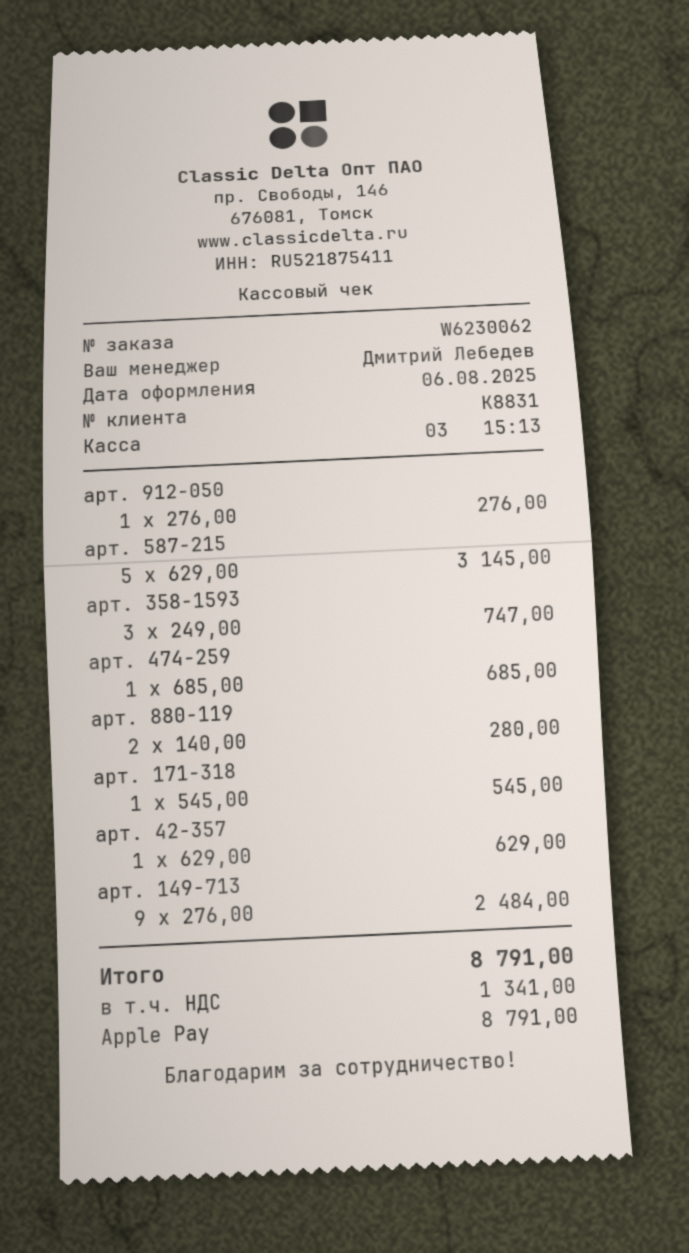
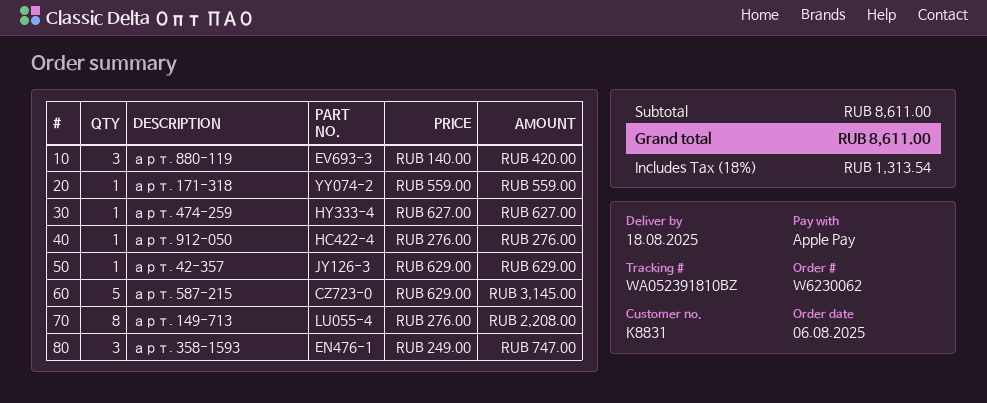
арт. 474-259: 1 x 685.00 = 685.00 -> 1 x 627.00 = 627.00
арт. 880-119: 2 x 140.00 = 280.00 -> 3 x 140.00 = 420.00
арт. 171-318: 1 x 545.00 = 545.00 -> 1 x 559.00 = 559.00
арт. 149-713: 9 x 276.00 = 2484.00 -> 8 x 276.00 = 2208.00
tax: 1341.00 -> 1313.54
total: 8791.00 -> 8611.00

